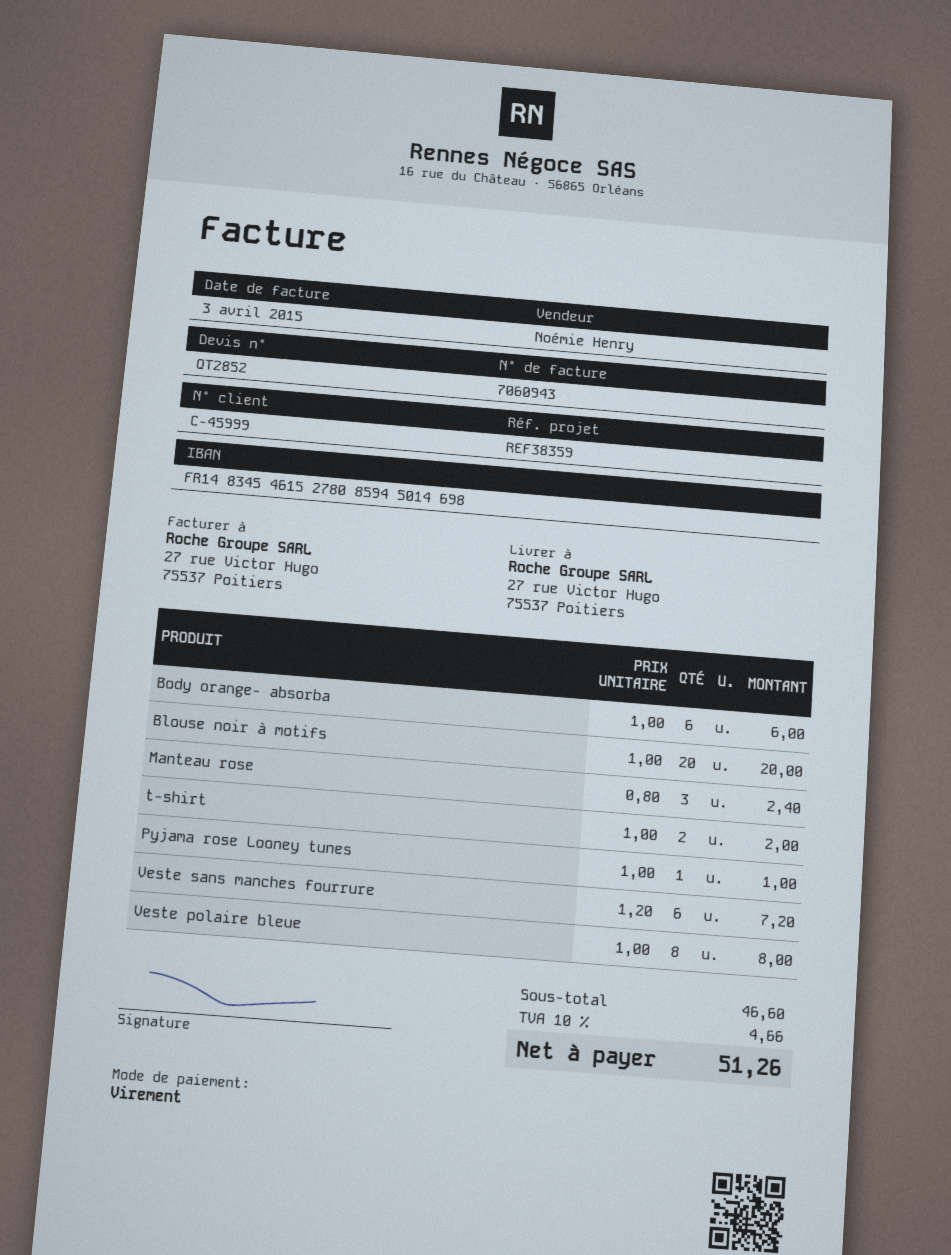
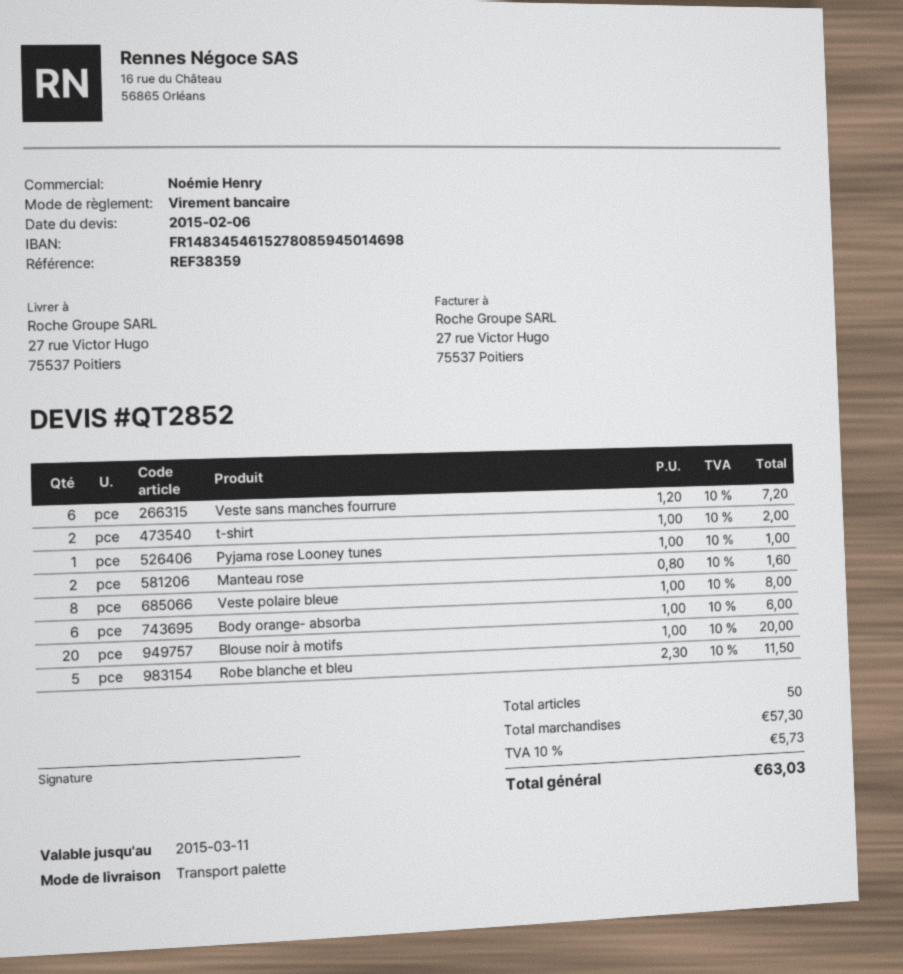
Manteau rose: 3 x 0.80 = 2.40 -> 2 x 0.80 = 1.60
Robe blanche et bleu: none -> 5 x 2.30 = 11.50
subtotal: 46.60 -> 57.30
tax: 10% = 4.66 -> 10% = 5.73
total: 51.26 -> 63.03

